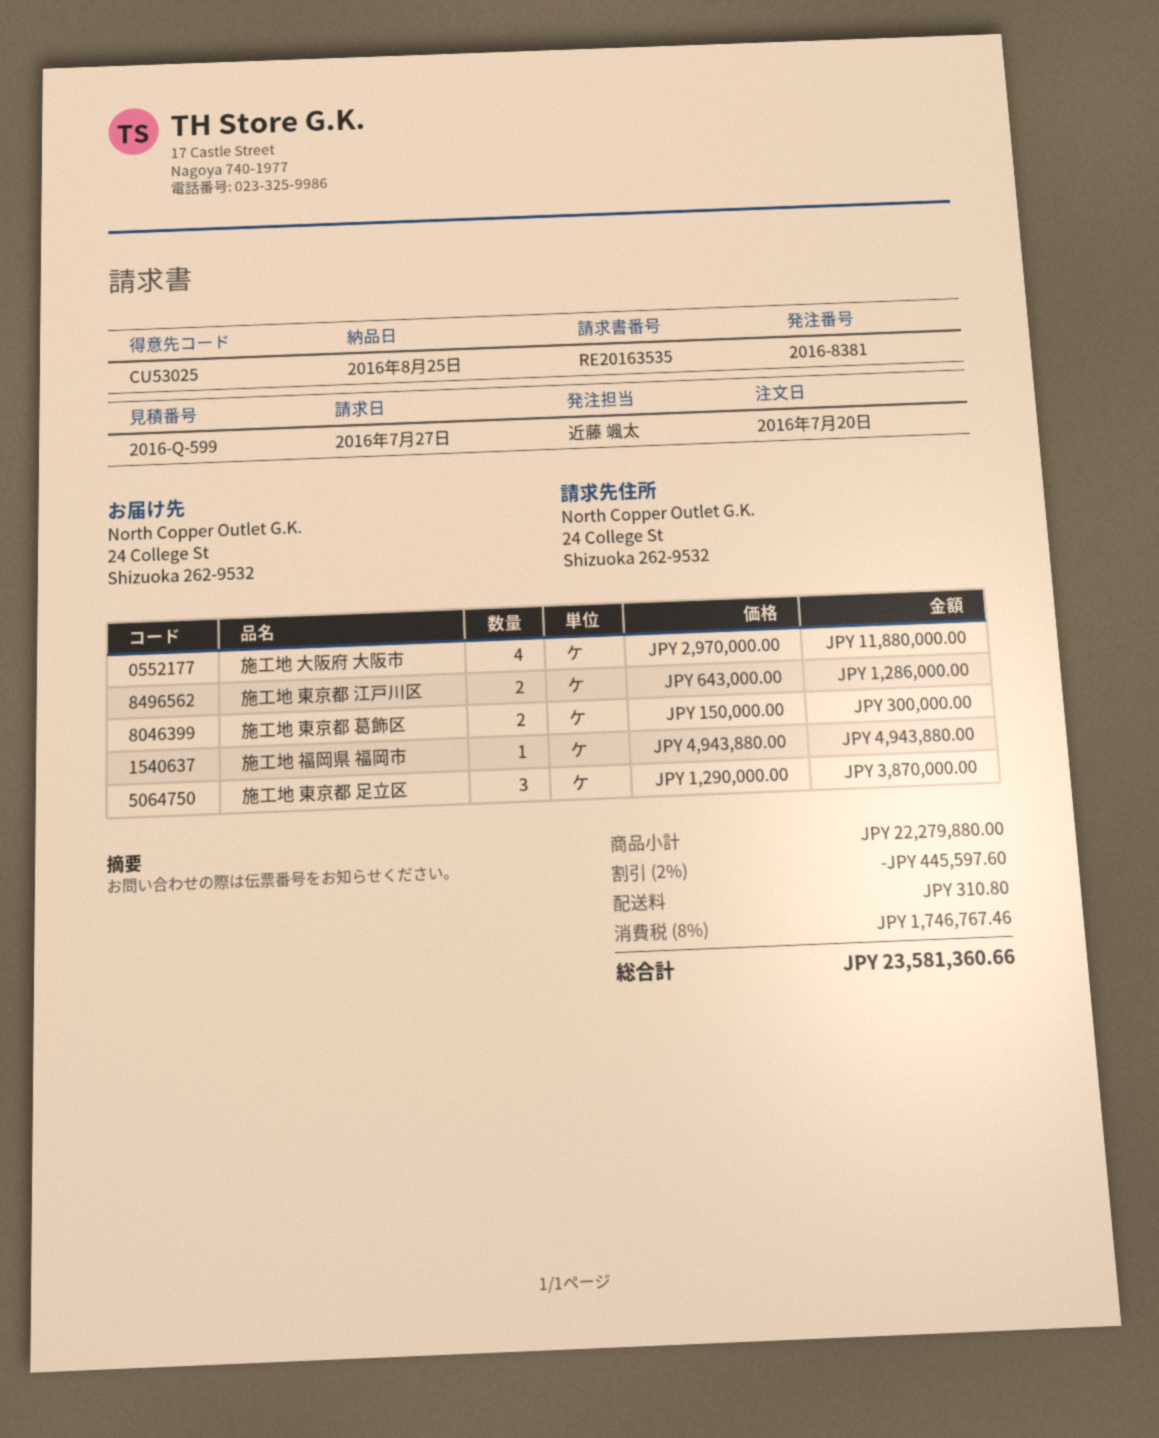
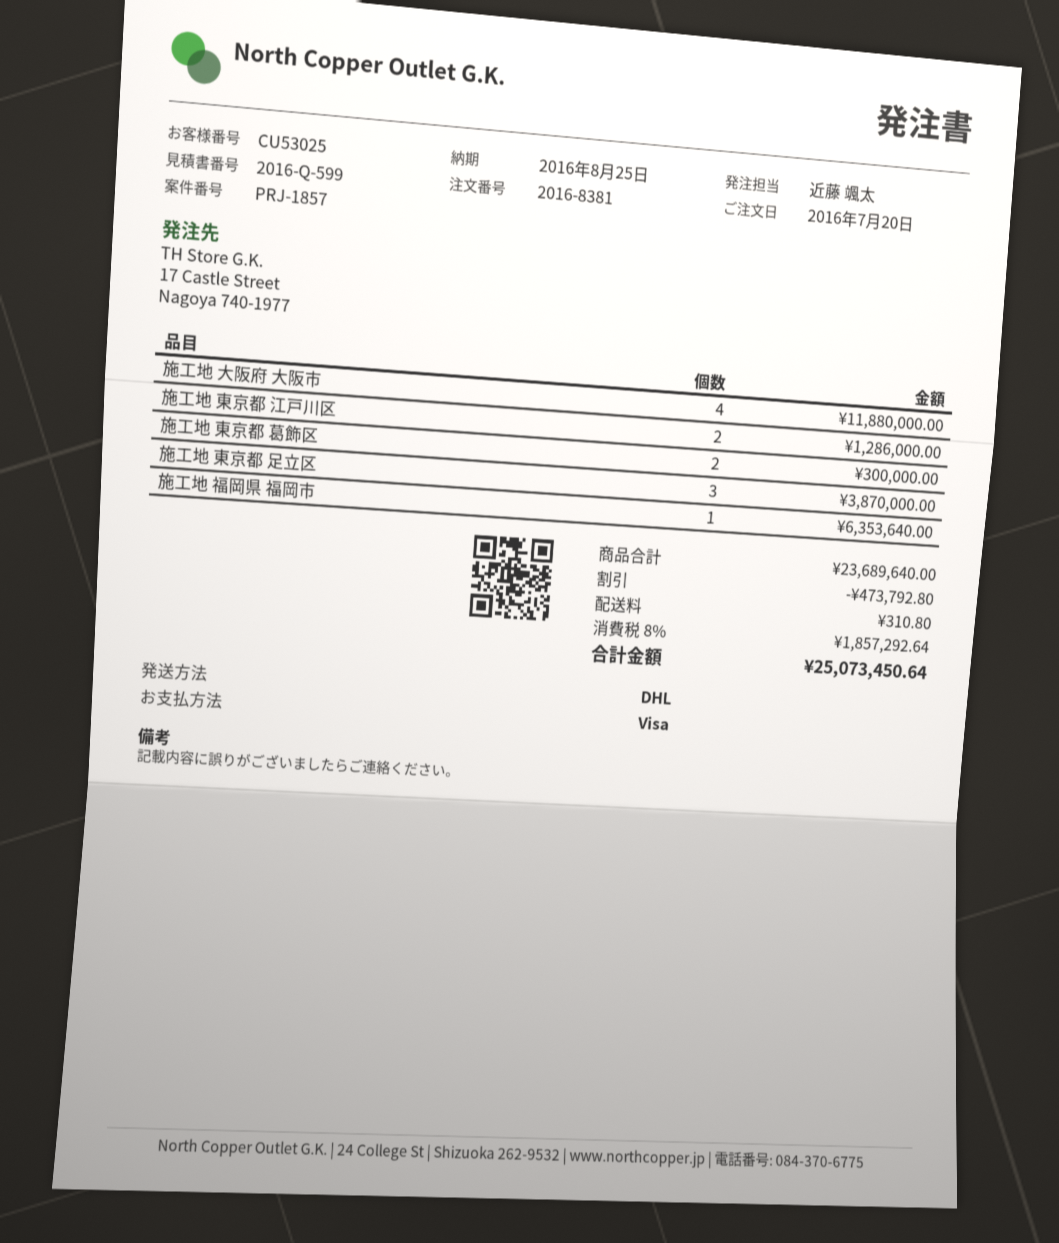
施工地 福岡県 福岡市: 1 for 4943880.00 -> 1 for 6353640.00
subtotal: 22279880.00 -> 23689640.00
discount: 445597.60 -> 473792.80
tax: 8% = 1746767.46 -> 8% = 1857292.64
total: 23581360.66 -> 25073450.64

